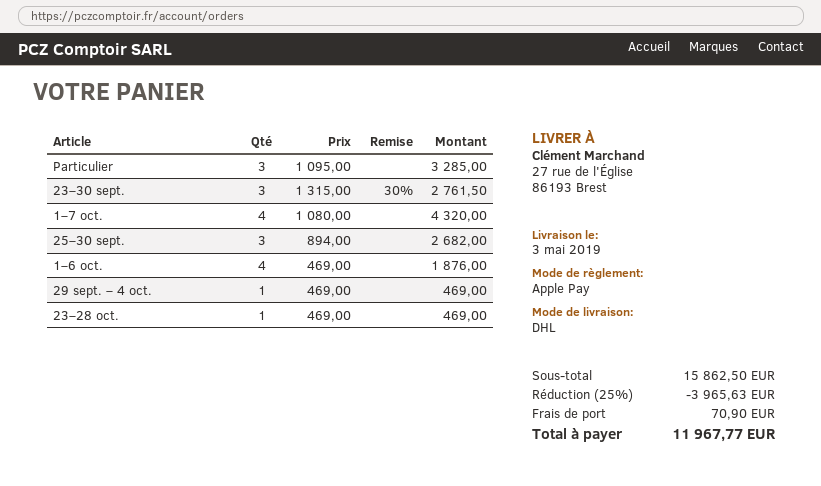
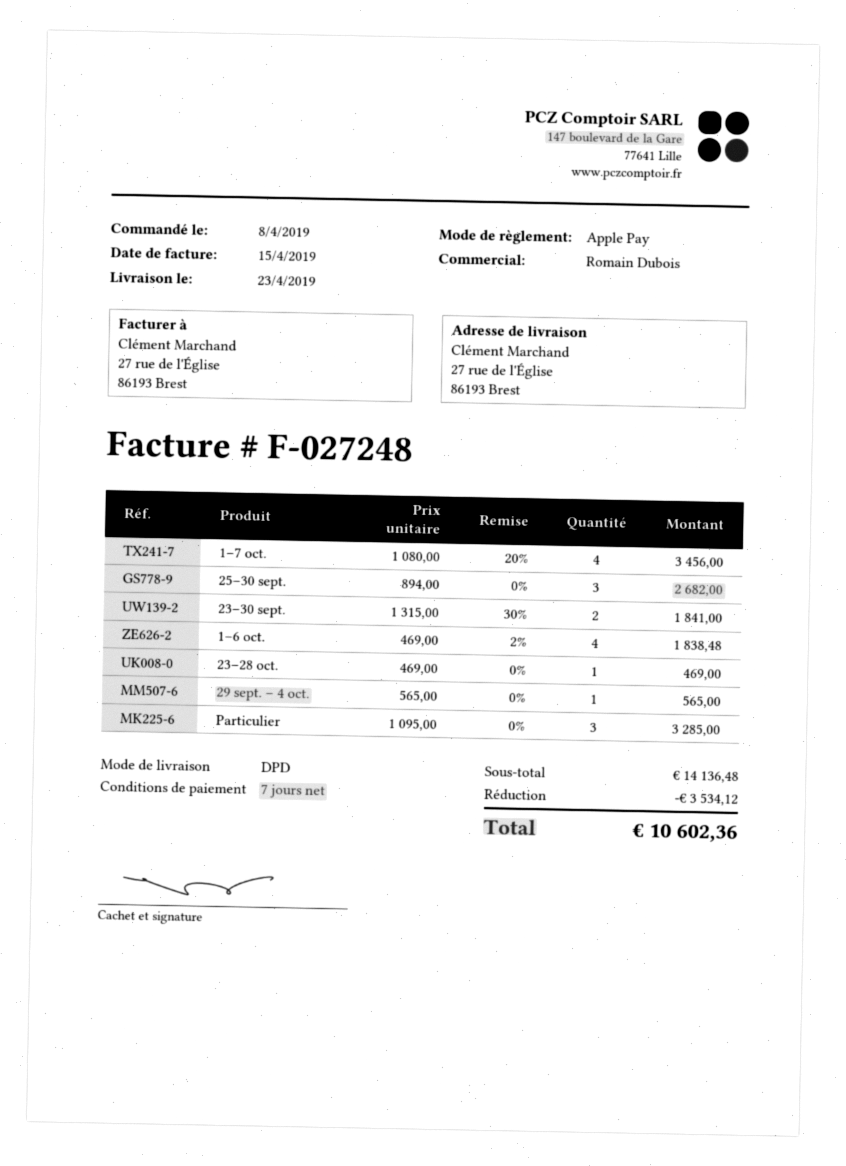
delivery date: 2019-05-03 -> 2019-04-23
shipping method: DHL -> DPD
23–30 sept.: 3 x 1315.00 - 30% = 2761.50 -> 2 x 1315.00 - 30% = 1841.00
1–7 oct.: 4 x 1080.00 = 4320.00 -> 4 x 1080.00 - 20% = 3456.00
1–6 oct.: 4 x 469.00 = 1876.00 -> 4 x 469.00 - 2% = 1838.48
29 sept. – 4 oct.: 1 x 469.00 = 469.00 -> 1 x 565.00 = 565.00
subtotal: 15862.50 -> 14136.48
discount: 3965.63 -> 3534.12
shipping: 70.90 -> none
total: 11967.77 -> 10602.36

